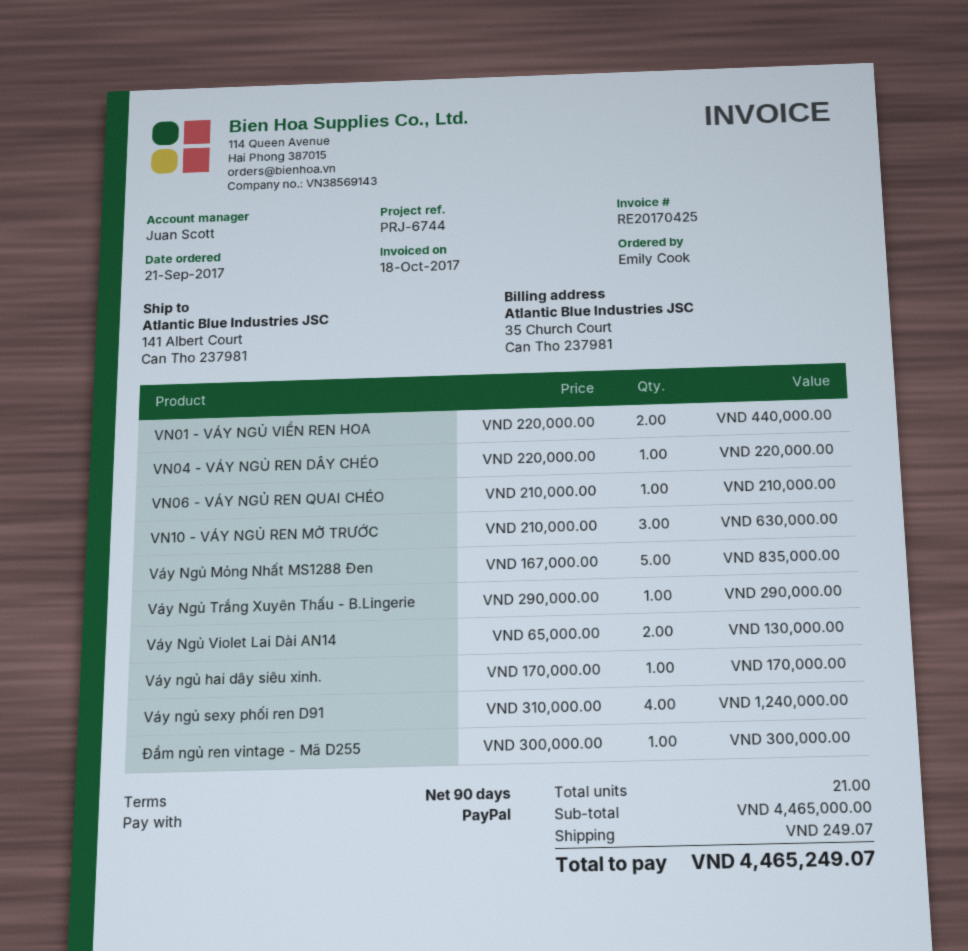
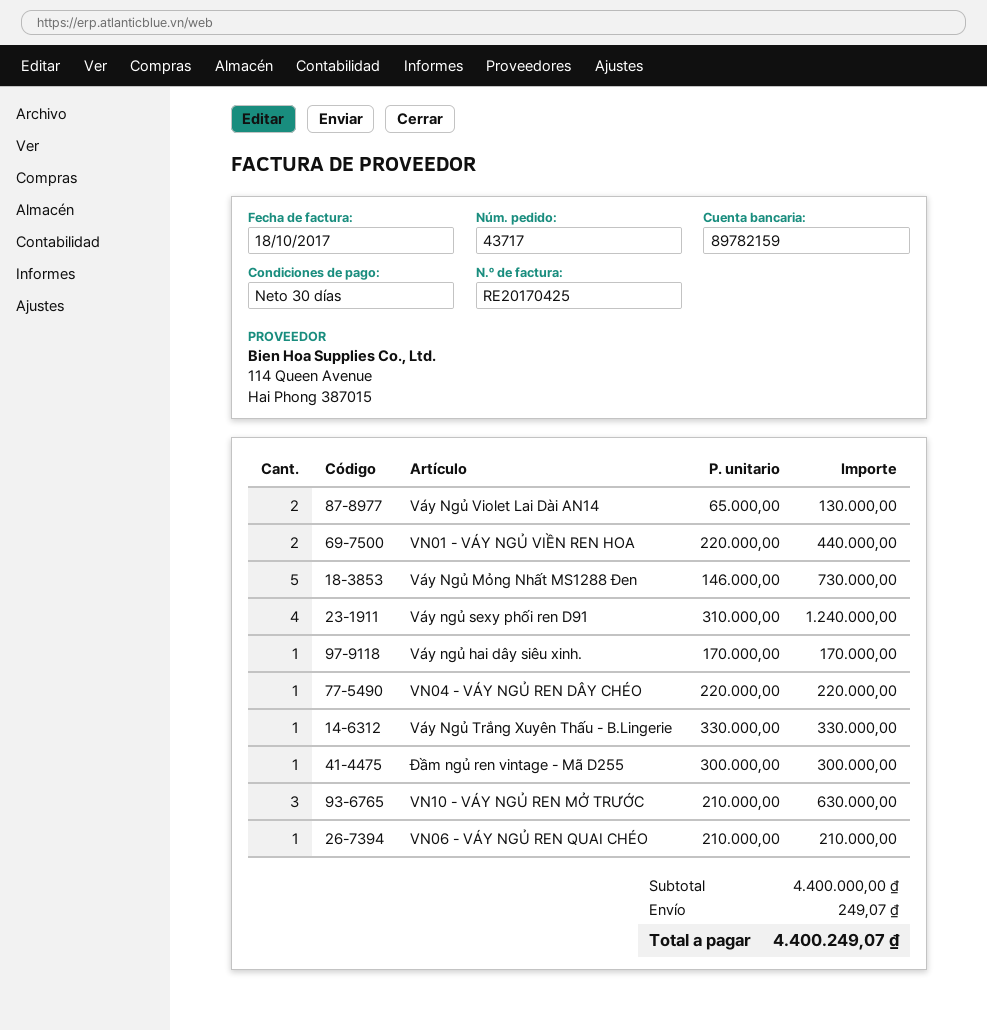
payment terms: 90 days -> 30 days
Váy Ngủ Mỏng Nhất MS1288 Đen: 5 x 167000.00 = 835000.00 -> 5 x 146000.00 = 730000.00
Váy Ngủ Trắng Xuyên Thấu - B.Lingerie: 1 x 290000.00 = 290000.00 -> 1 x 330000.00 = 330000.00
subtotal: 4465000.00 -> 4400000.00
total: 4465249.07 -> 4400249.07

